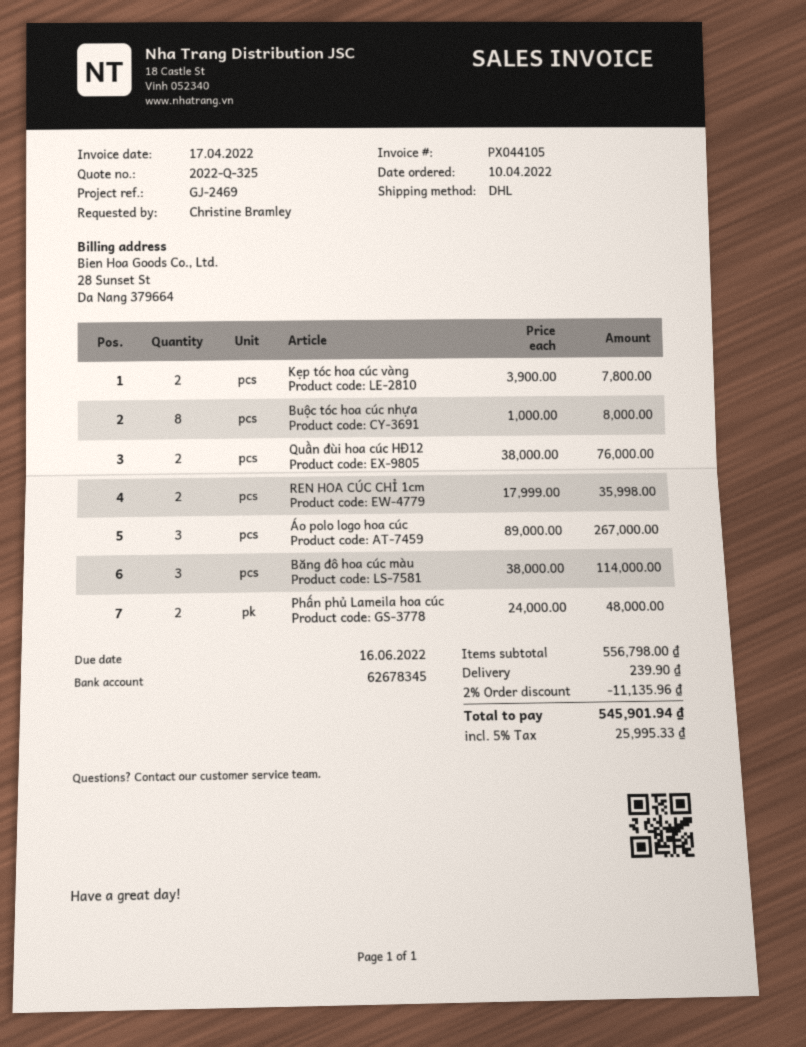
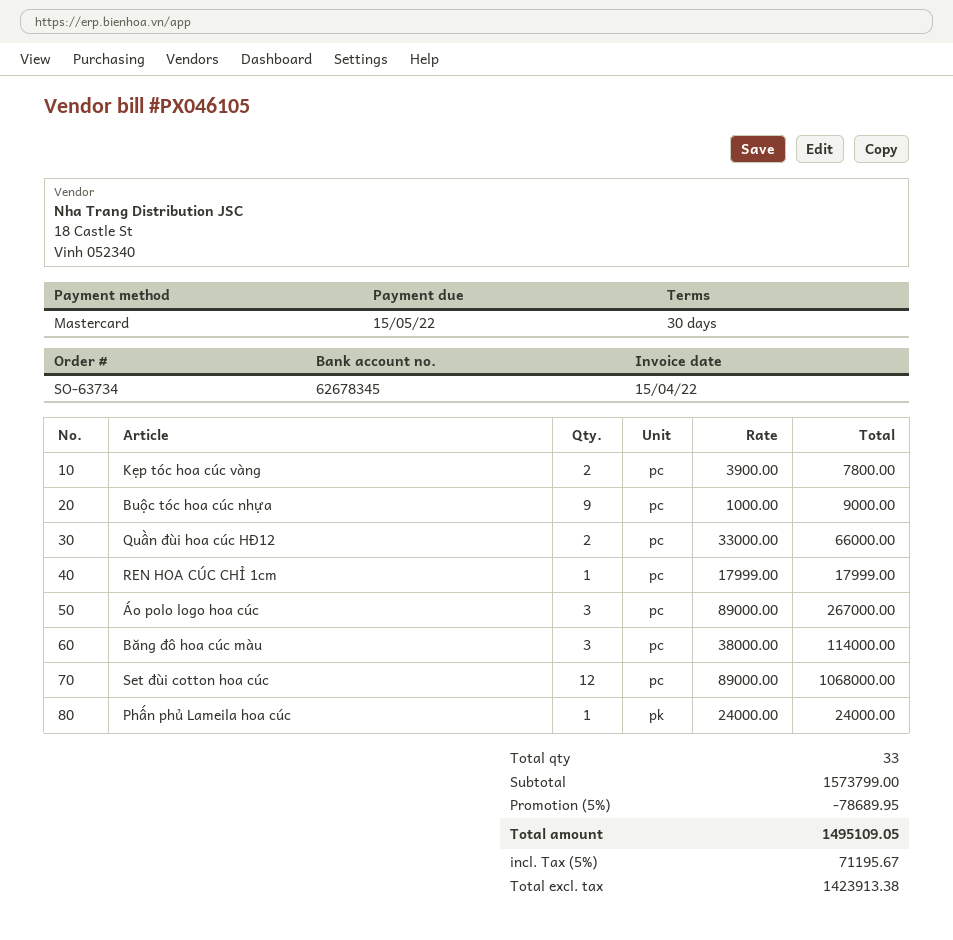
invoice number: PX044105 -> PX046105
invoice date: 2022-04-17 -> 2022-04-15
due date: 2022-06-16 -> 2022-05-15
Buộc tóc hoa cúc nhựa: 8 x 1000.00 = 8000.00 -> 9 x 1000.00 = 9000.00
Quần đùi hoa cúc HĐ12: 2 x 38000.00 = 76000.00 -> 2 x 33000.00 = 66000.00
REN HOA CÚC CHỈ 1cm: 2 x 17999.00 = 35998.00 -> 1 x 17999.00 = 17999.00
Phấn phủ Lameila hoa cúc: 2 x 24000.00 = 48000.00 -> 1 x 24000.00 = 24000.00
Set đùi cotton hoa cúc: none -> 12 x 89000.00 = 1068000.00
subtotal: 556798.00 -> 1573799.00
discount: 2% = 11135.96 -> 5% = 78689.95
shipping: 239.90 -> none
tax: 5% = 25995.33 -> 5% = 71195.67
total: 545901.94 -> 1495109.05

